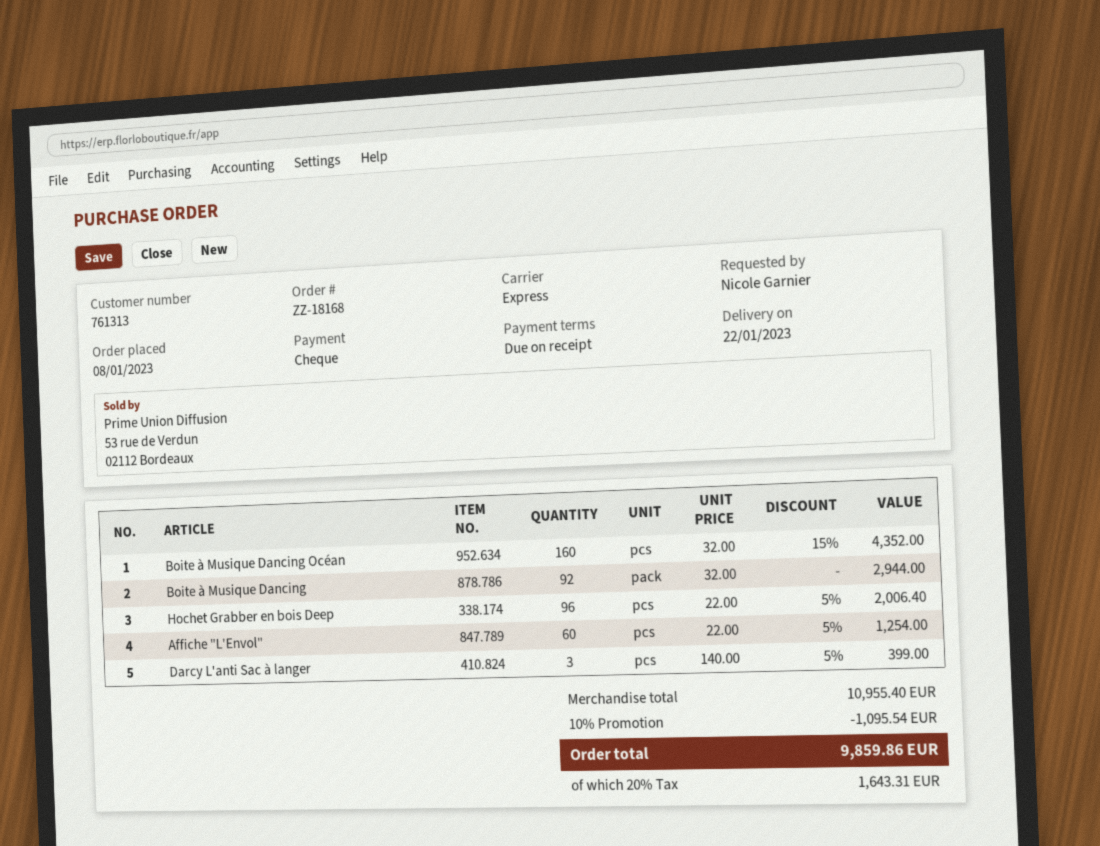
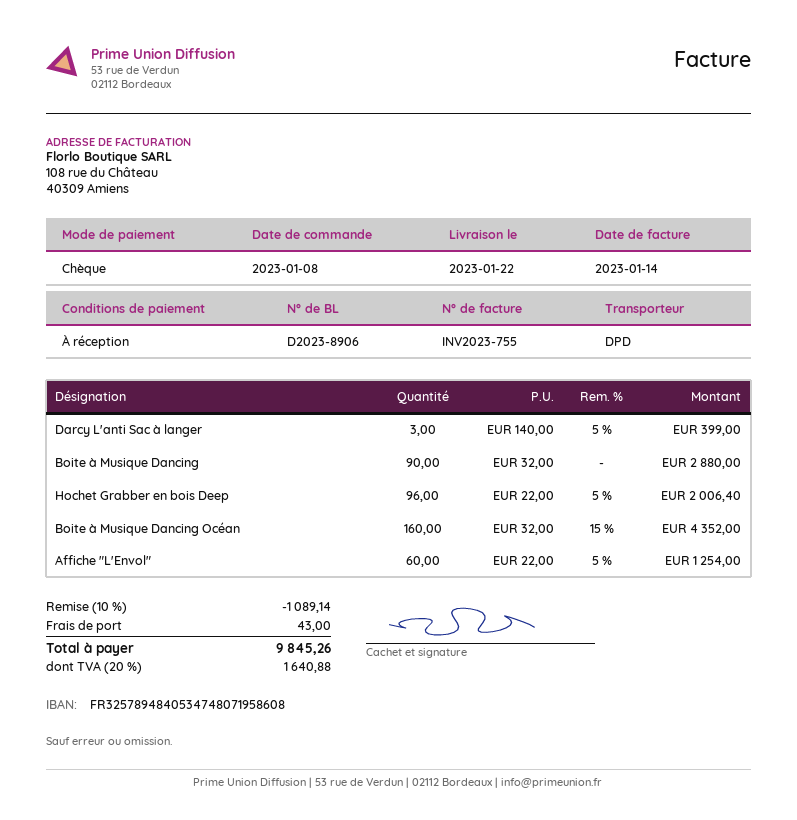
shipping method: express -> DPD
Boite à Musique Dancing: 92 x 32.00 = 2944.00 -> 90 x 32.00 = 2880.00
discount: 10% = 1095.54 -> 10% = 1089.14
shipping: none -> 43.00
tax: 20% = 1643.31 -> 20% = 1640.88
total: 9859.86 -> 9845.26

